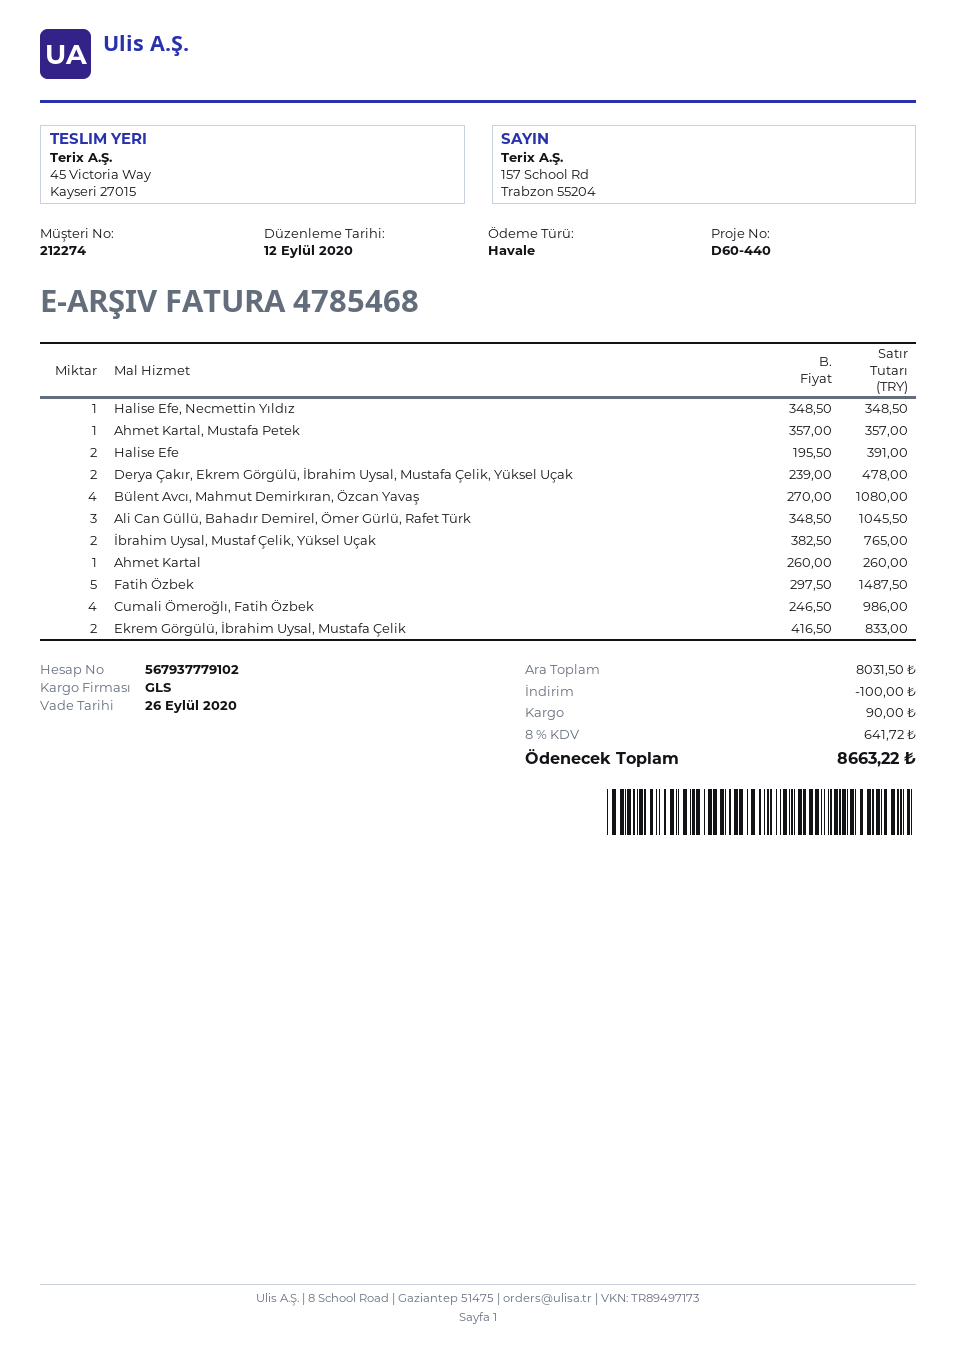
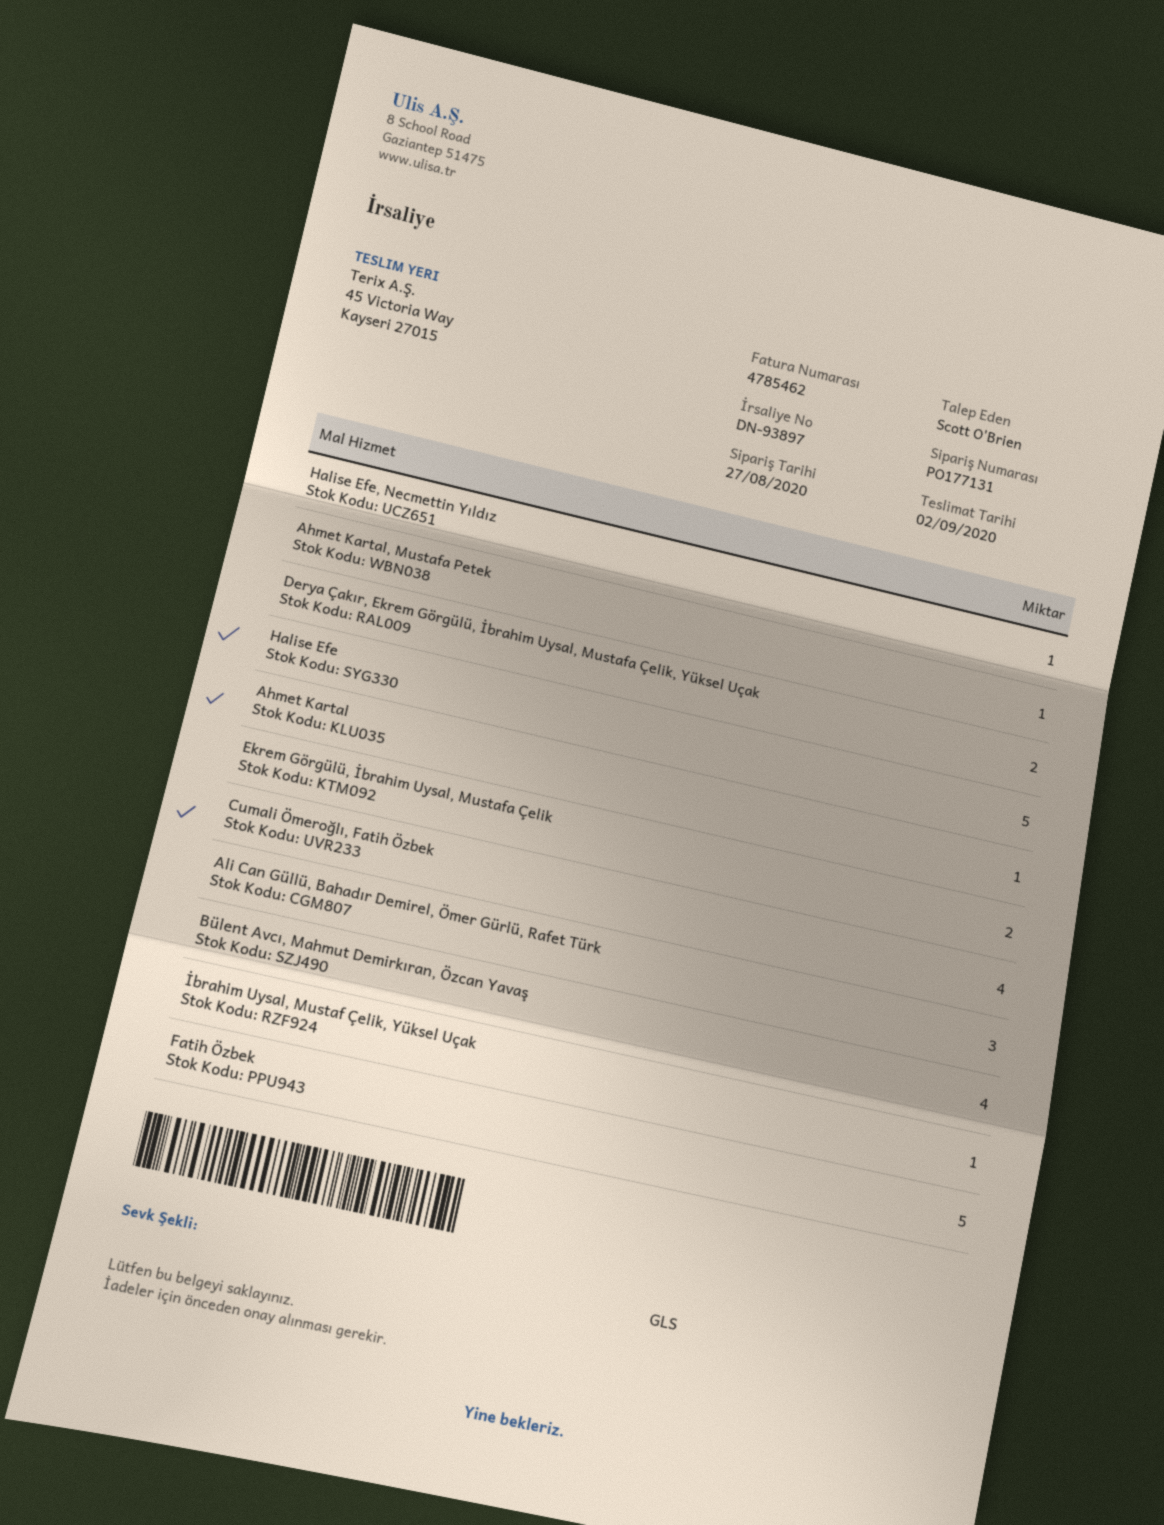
invoice number: 4785468 -> 4785462
Halise Efe: 2 -> 5
İbrahim Uysal, Mustaf Çelik, Yüksel Uçak: 2 -> 1

